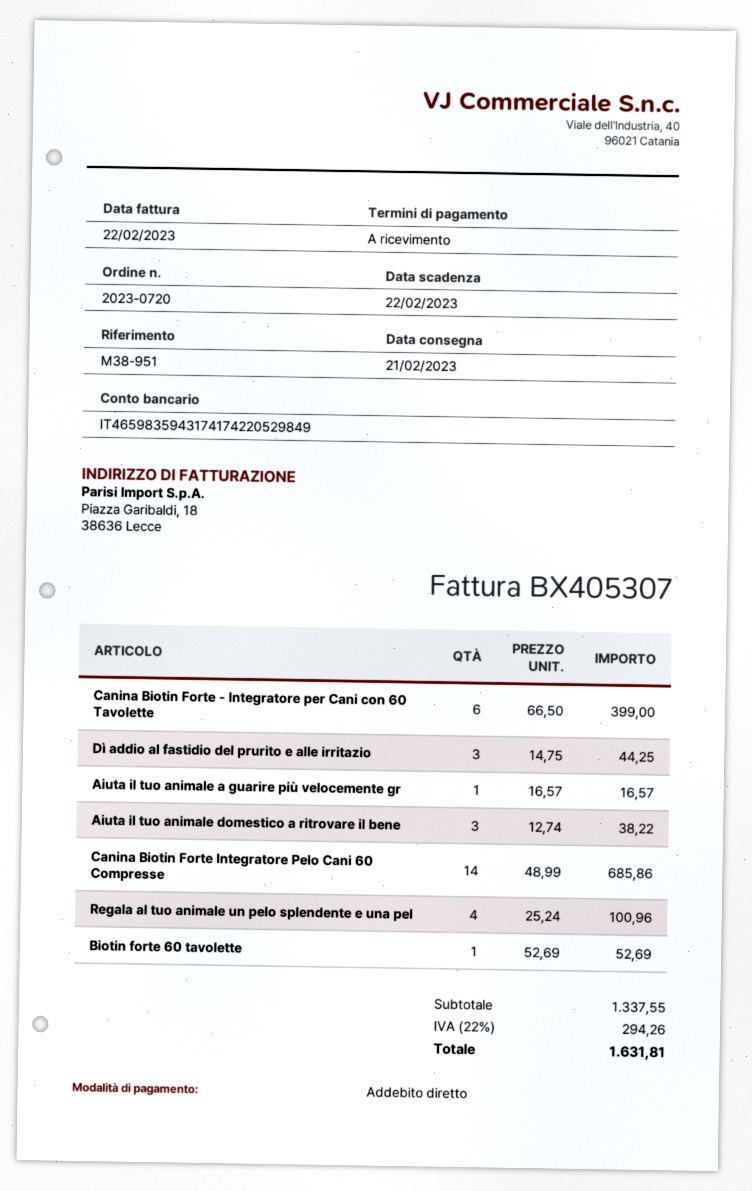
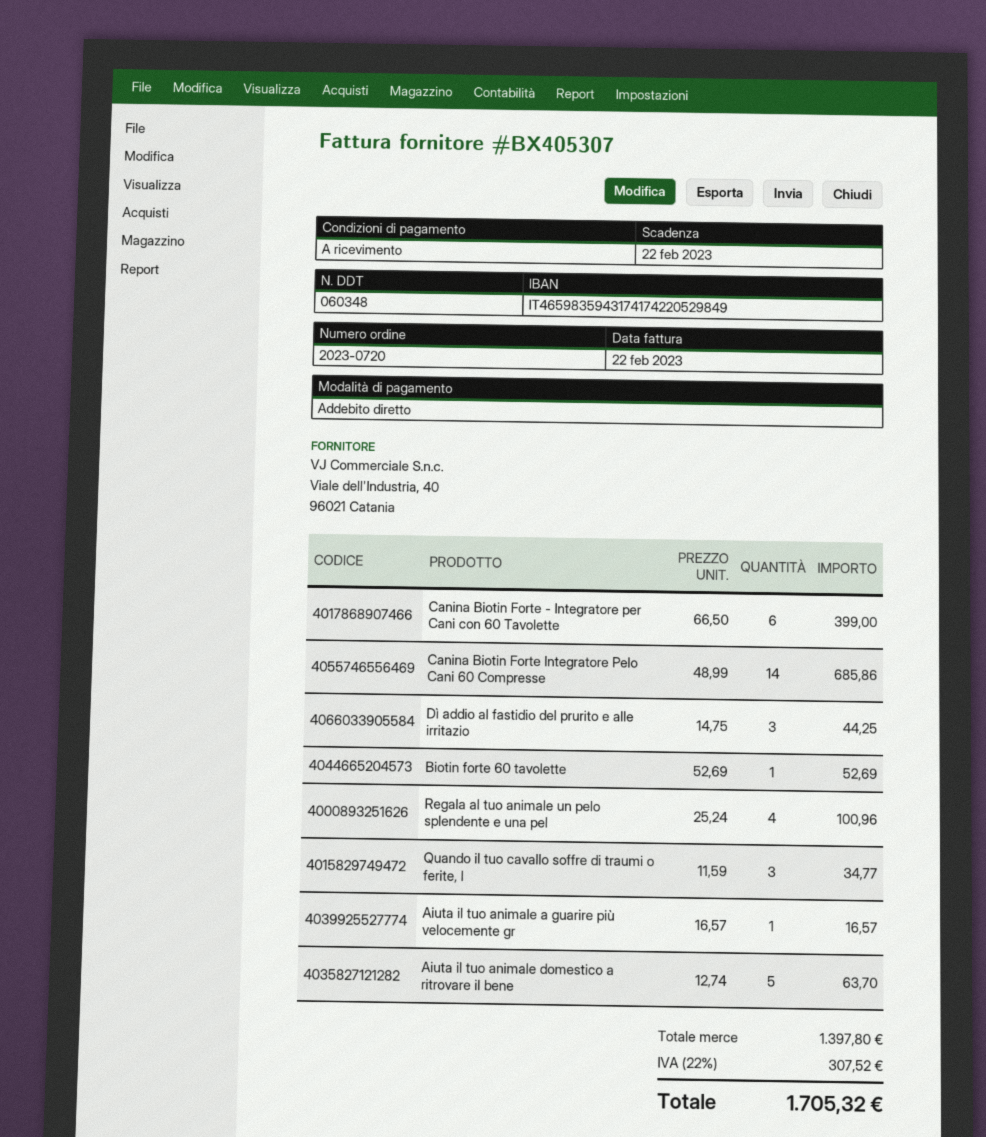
Aiuta il tuo animale domestico a ritrovare il bene: 3 x 12.74 = 38.22 -> 5 x 12.74 = 63.70
Quando il tuo cavallo soffre di traumi o ferite, l: none -> 3 x 11.59 = 34.77
subtotal: 1337.55 -> 1397.80
tax: 22% = 294.26 -> 22% = 307.52
total: 1631.81 -> 1705.32

